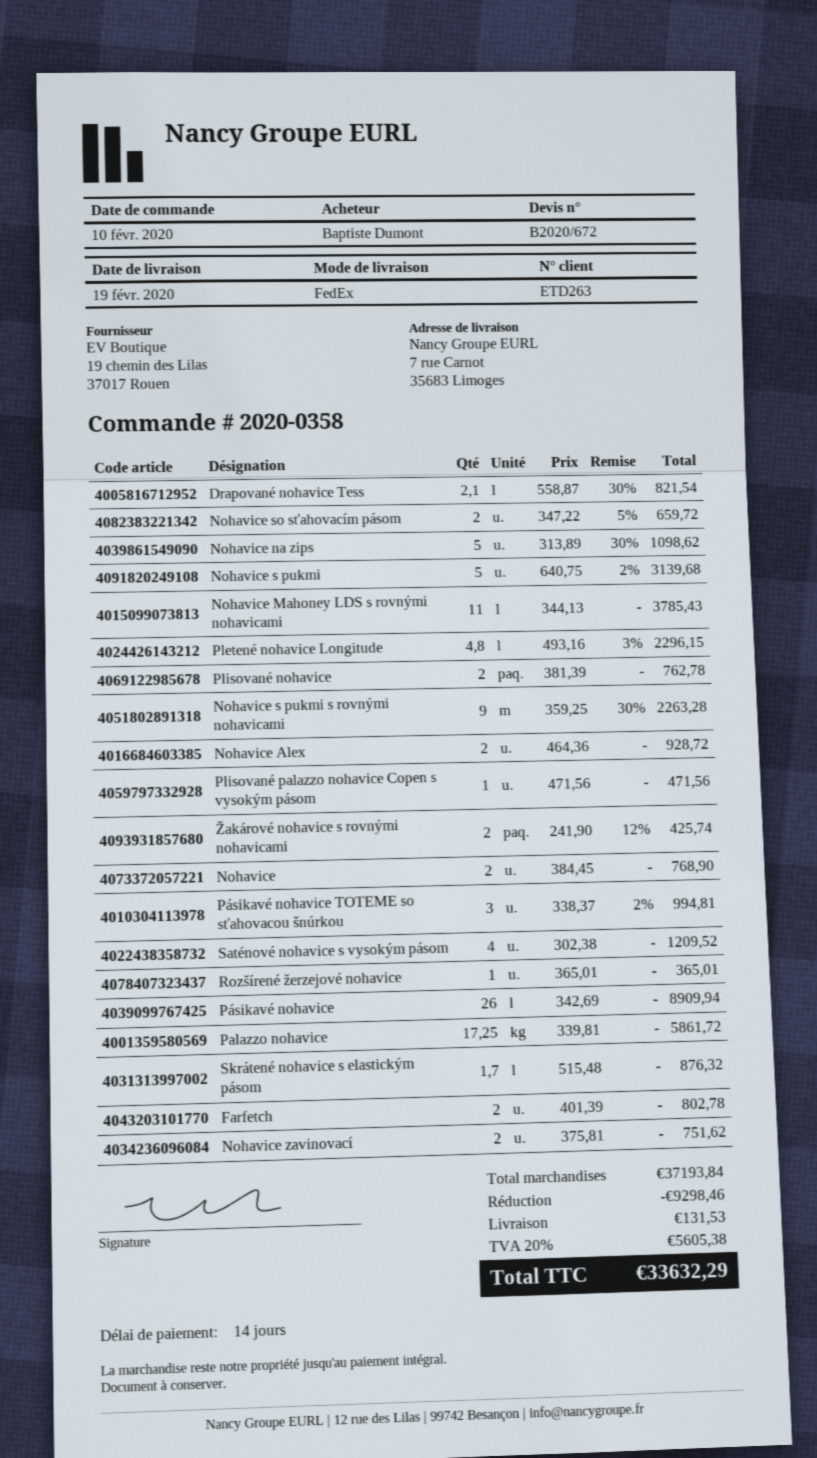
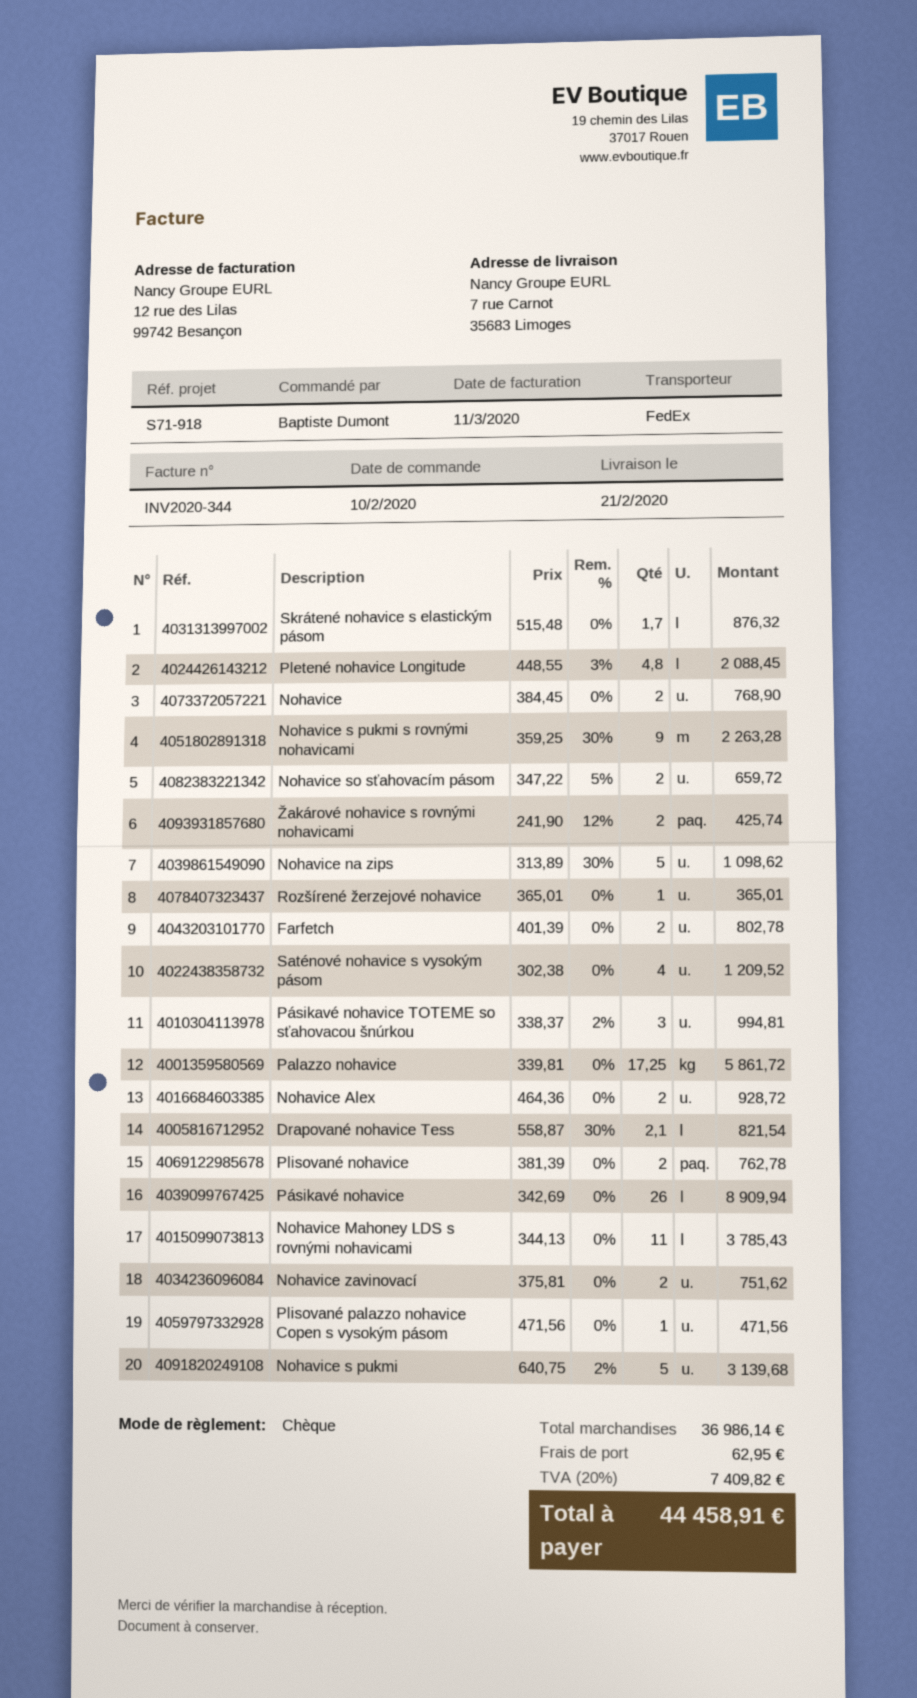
delivery date: 2020-02-19 -> 2020-02-21
Pletené nohavice Longitude: 4.8 x 493.16 - 3% = 2296.15 -> 4.8 x 448.55 - 3% = 2088.45
subtotal: 37193.84 -> 36986.14
discount: 9298.46 -> none
shipping: 131.53 -> 62.95
tax: 20% = 5605.38 -> 20% = 7409.82
total: 33632.29 -> 44458.91

